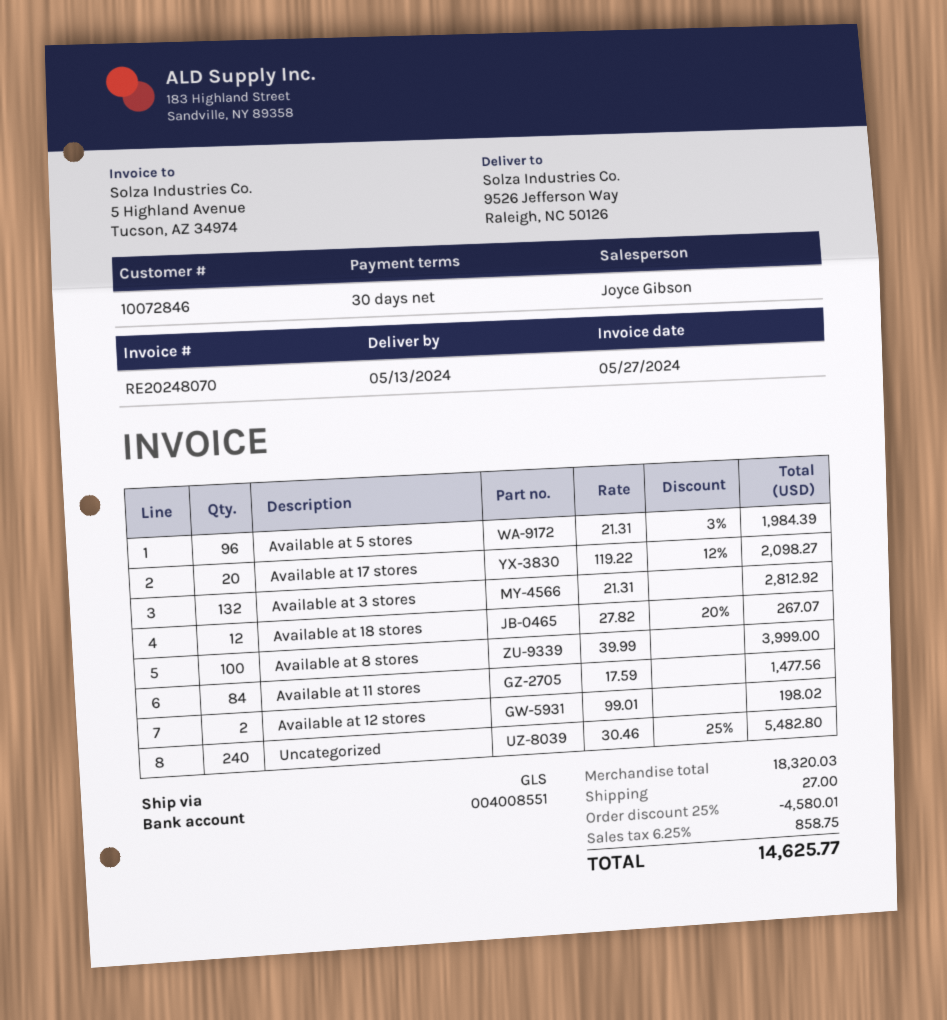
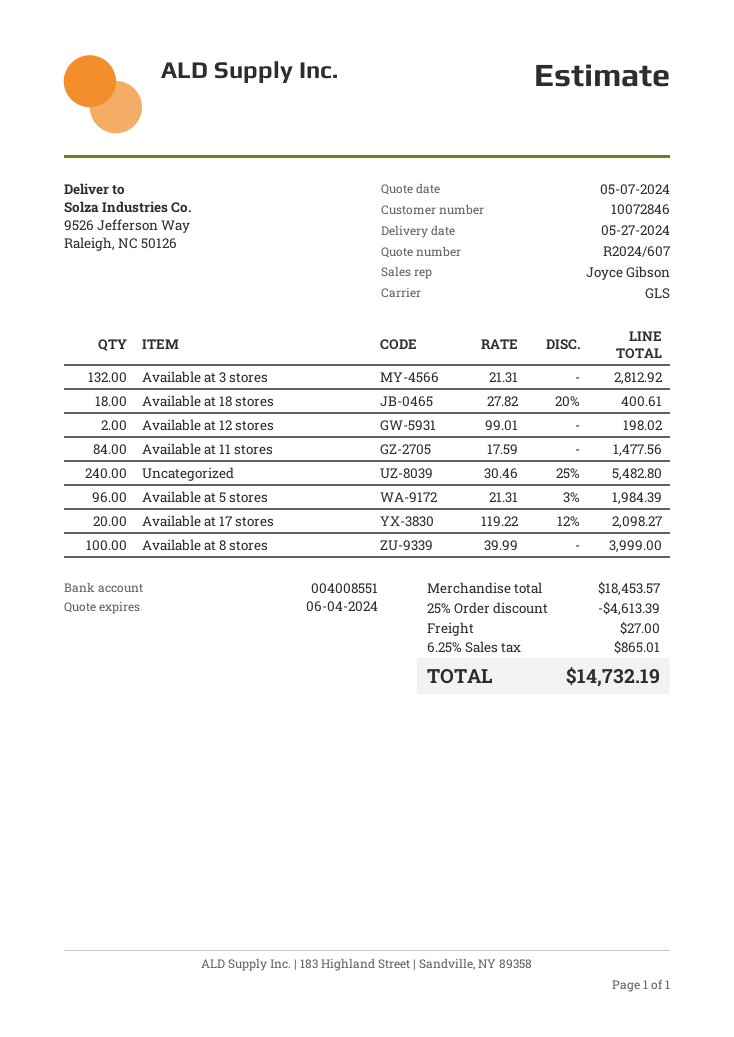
delivery date: 2024-05-13 -> 2024-05-27
Available at 18 stores: 12 x 27.82 - 20% = 267.07 -> 18 x 27.82 - 20% = 400.61
subtotal: 18320.03 -> 18453.57
discount: 25% = 4580.01 -> 25% = 4613.39
tax: 6.25% = 858.75 -> 6.25% = 865.01
total: 14625.77 -> 14732.19

